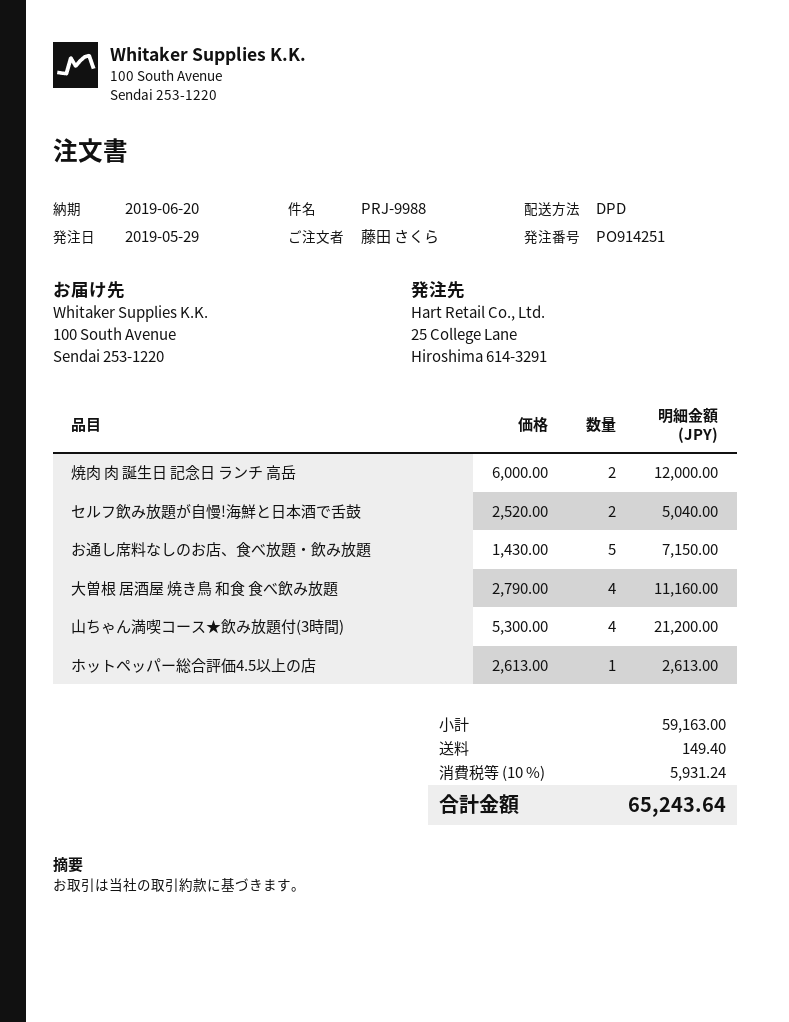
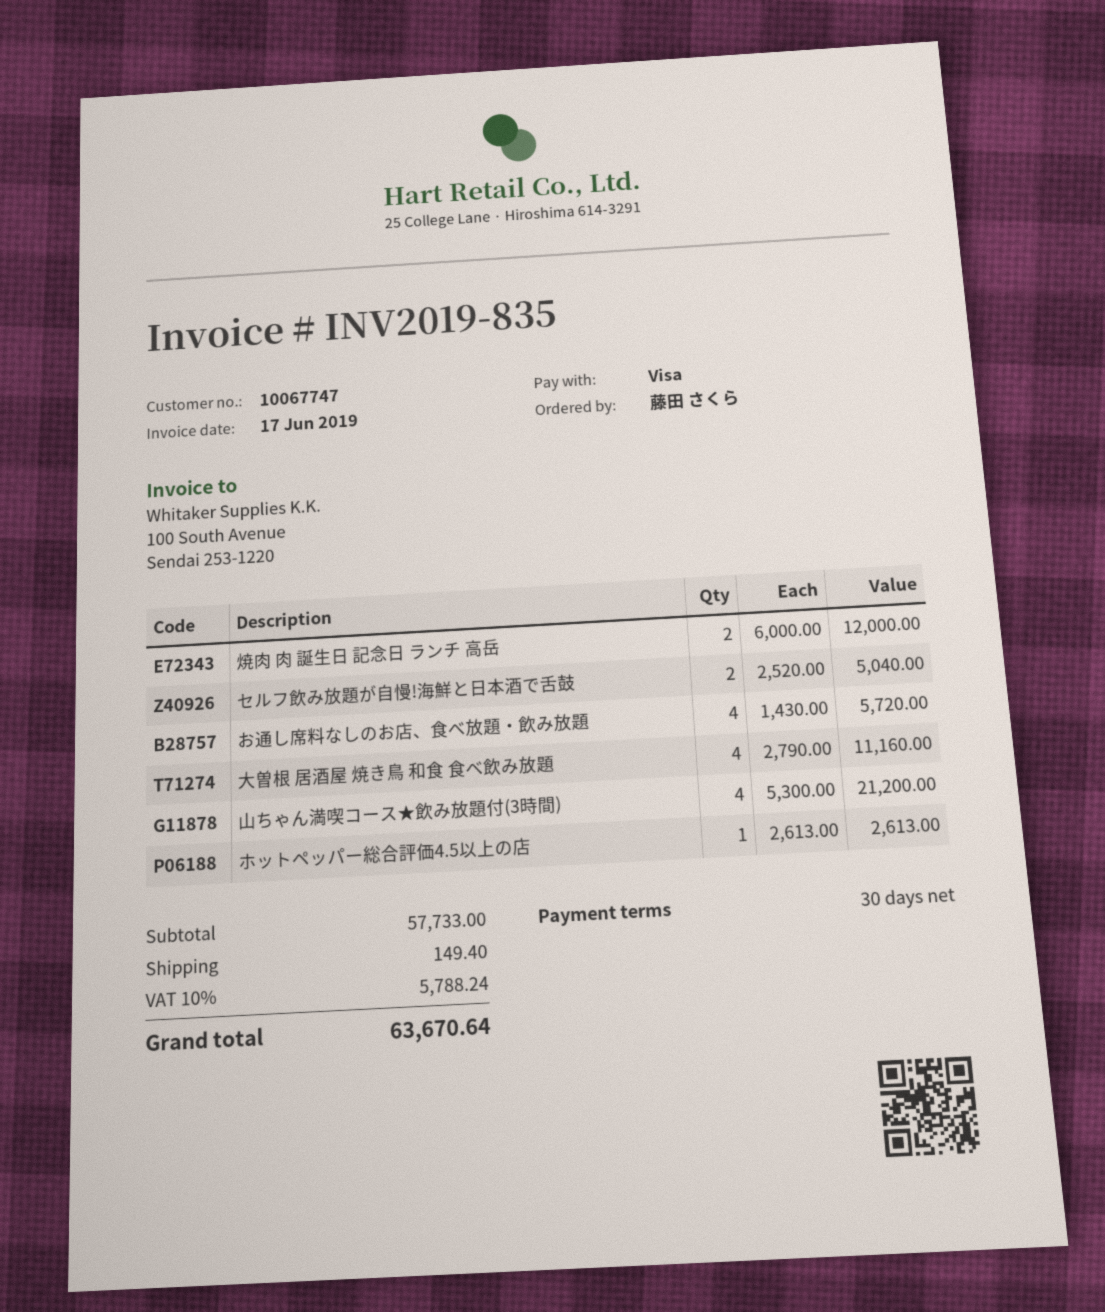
お通し席料なしのお店、食べ放題・飲み放題: 5 x 1430.00 = 7150.00 -> 4 x 1430.00 = 5720.00
subtotal: 59163.00 -> 57733.00
tax: 10% = 5931.24 -> 10% = 5788.24
total: 65243.64 -> 63670.64

